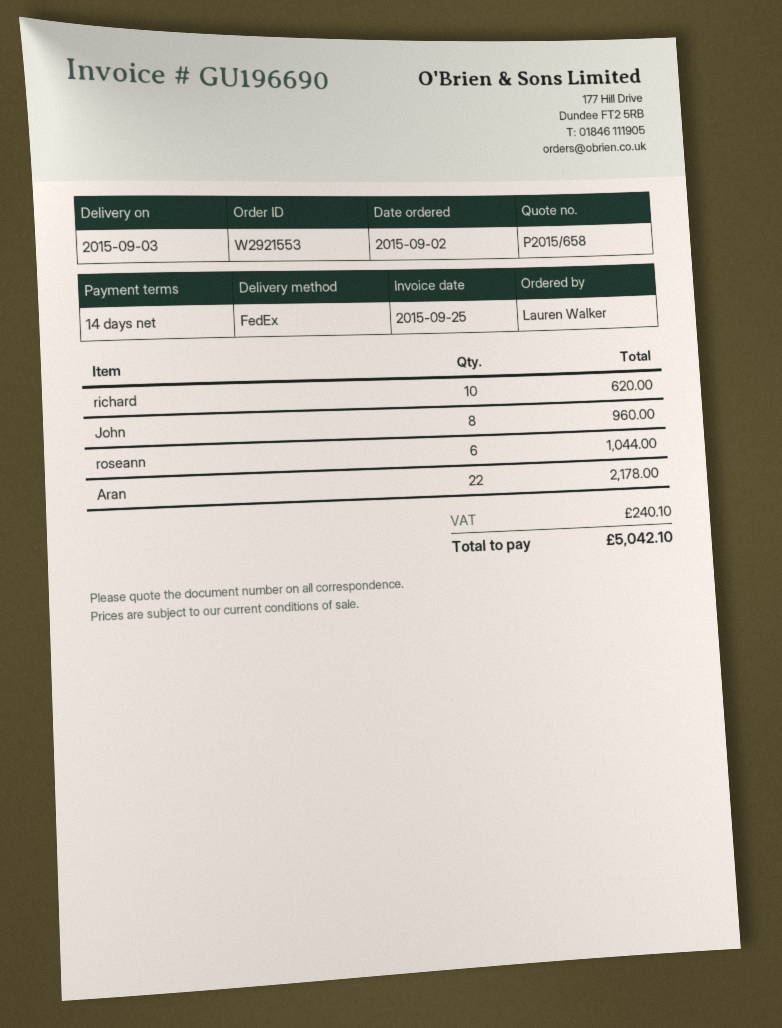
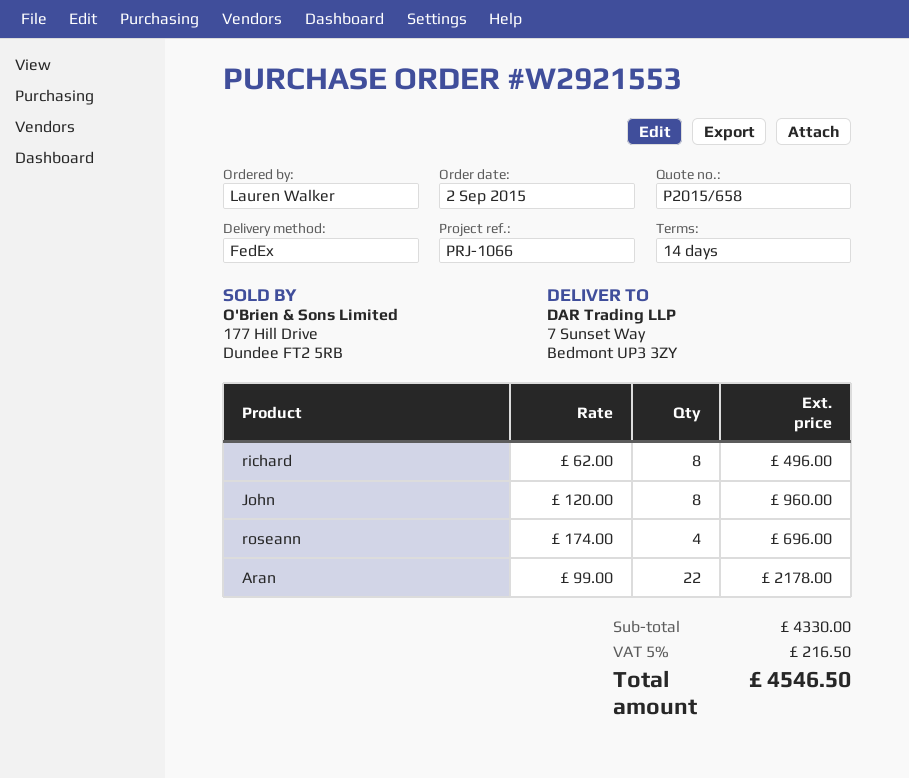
richard: 10 for 620.00 -> 8 for 496.00
roseann: 6 for 1044.00 -> 4 for 696.00
tax: 240.10 -> 216.50
total: 5042.10 -> 4546.50

